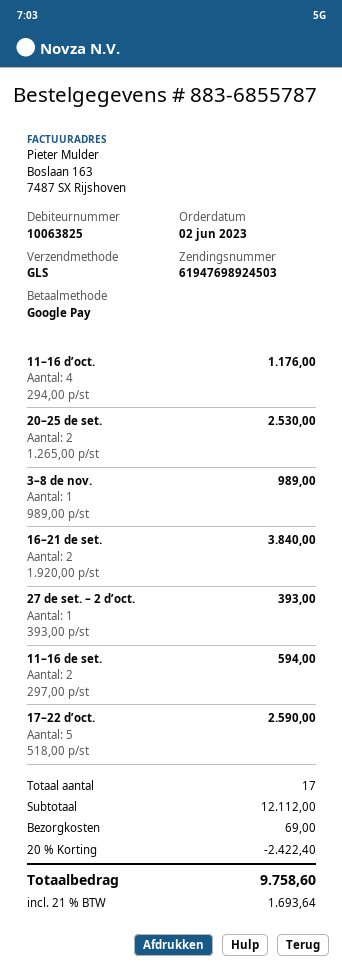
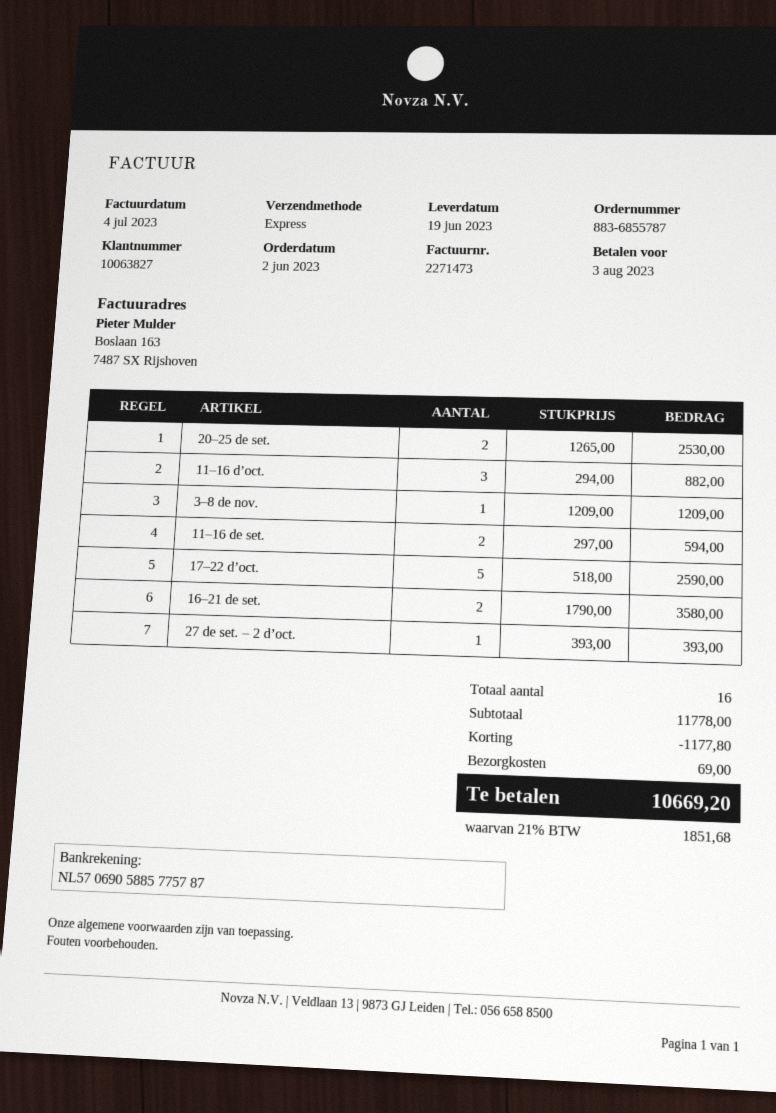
customer number: 10063825 -> 10063827
shipping method: GLS -> express
11–16 d’oct.: 4 x 294.00 = 1176.00 -> 3 x 294.00 = 882.00
3–8 de nov.: 1 x 989.00 = 989.00 -> 1 x 1209.00 = 1209.00
16–21 de set.: 2 x 1920.00 = 3840.00 -> 2 x 1790.00 = 3580.00
total quantity: 17 -> 16
subtotal: 12112.00 -> 11778.00
discount: 2422.40 -> 1177.80
tax: 21% = 1693.64 -> 21% = 1851.68
total: 9758.60 -> 10669.20

